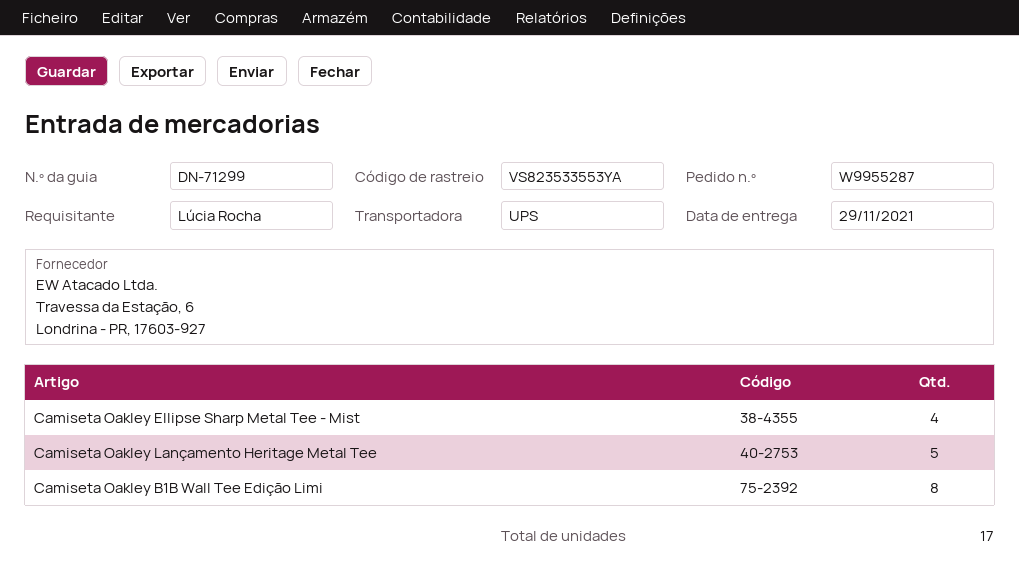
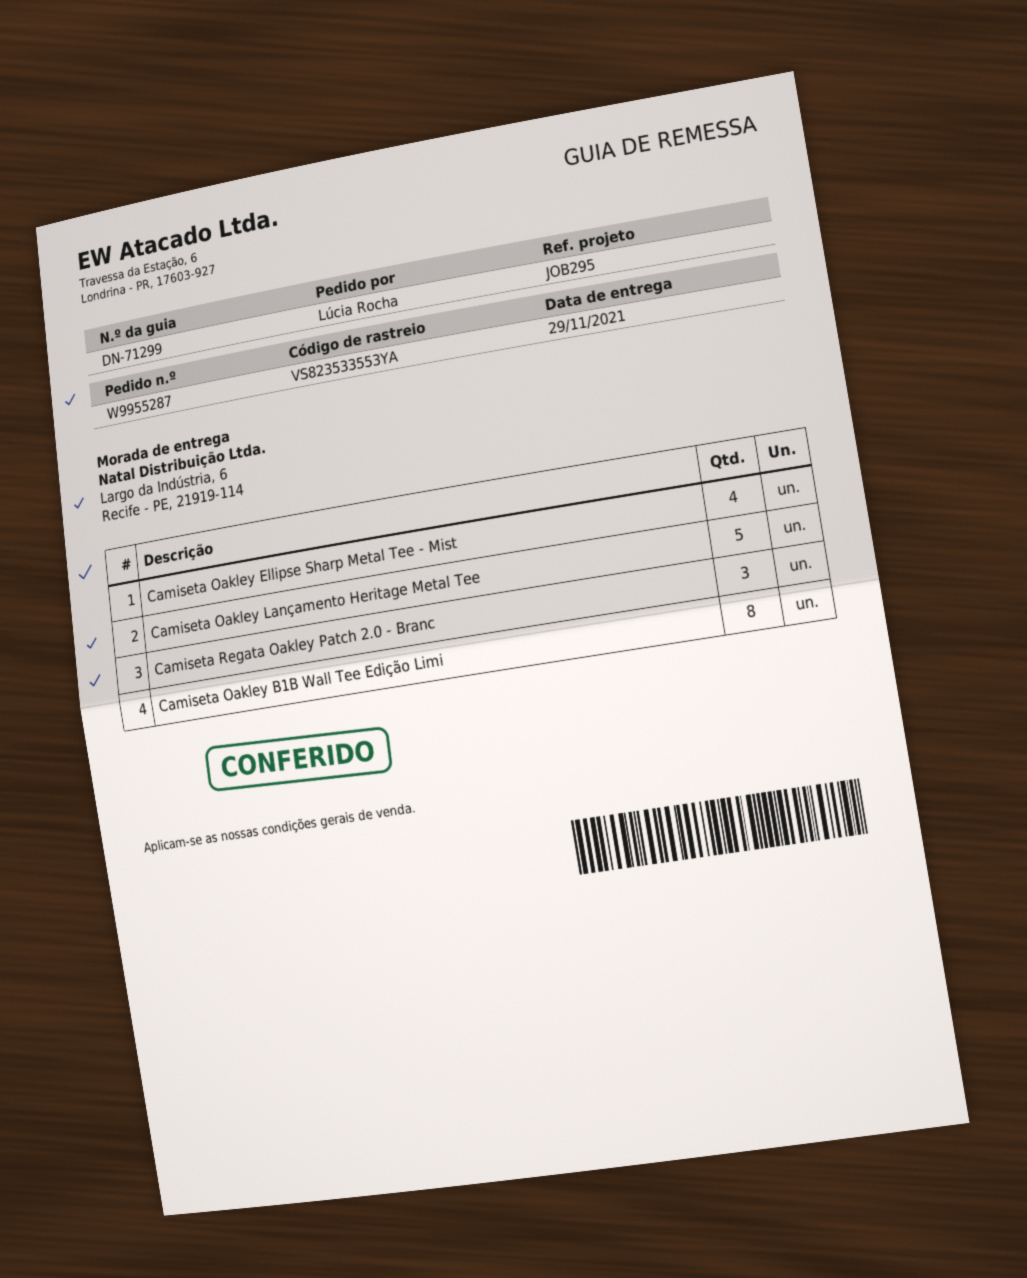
Camiseta Regata Oakley Patch 2.0 - Branc: none -> 3

